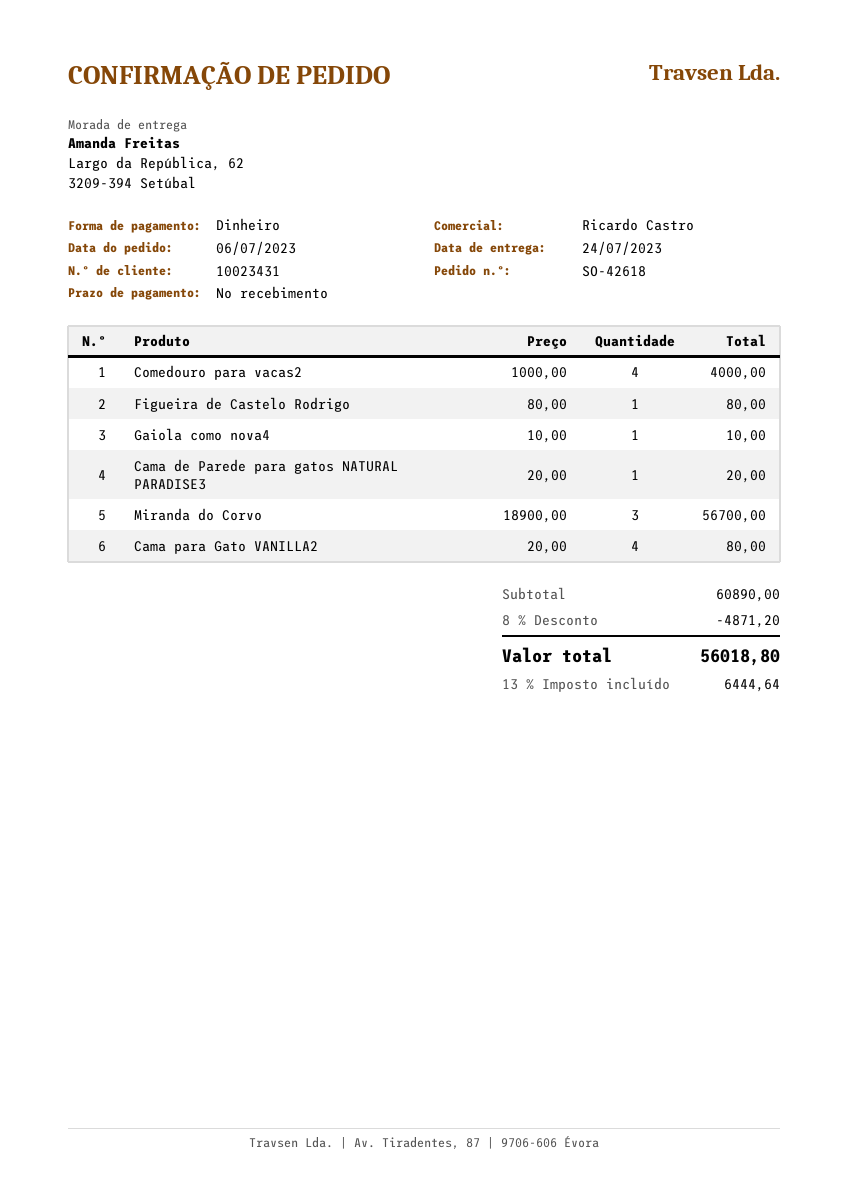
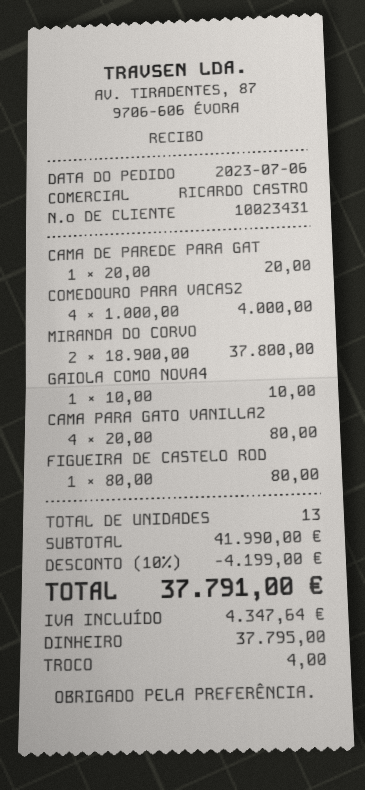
Miranda do Corvo: 3 x 18900.00 = 56700.00 -> 2 x 18900.00 = 37800.00
subtotal: 60890.00 -> 41990.00
discount: 8% = 4871.20 -> 10% = 4199.00
tax: 6444.64 -> 4347.64
total: 56018.80 -> 37791.00

